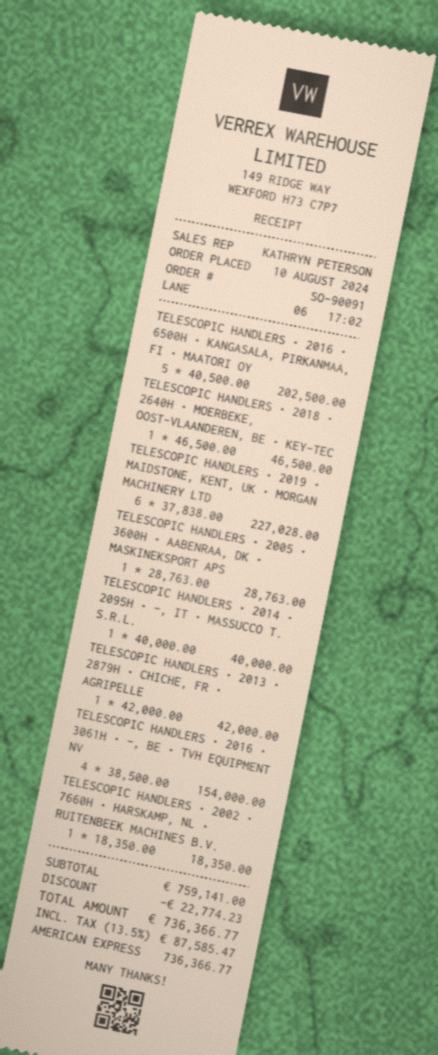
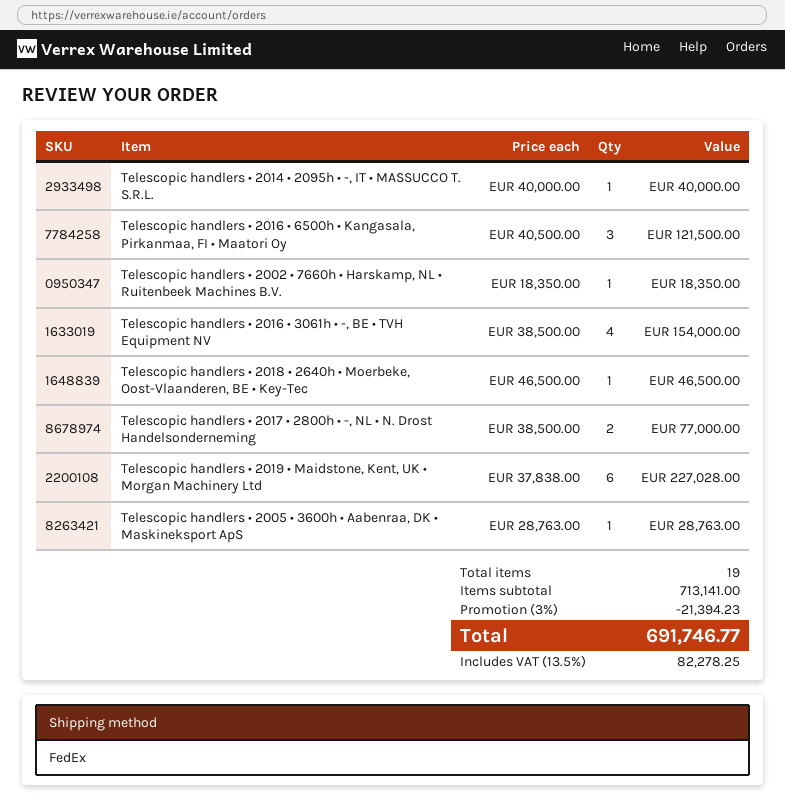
TELESCOPIC HANDLERS • 2016 • 6500H • KANGASALA, PIRKANMAA, FI • MAATORI OY: 5 x 40500.00 = 202500.00 -> 3 x 40500.00 = 121500.00
TELESCOPIC HANDLERS • 2013 • 2879H • CHICHE, FR • AGRIPELLE: 1 x 42000.00 = 42000.00 -> none
Telescopic handlers • 2017 • 2800h • -, NL • N. Drost Handelsonderneming: none -> 2 x 38500.00 = 77000.00
subtotal: 759141.00 -> 713141.00
discount: 22774.23 -> 21394.23
tax: 13.5% = 87585.47 -> 13.5% = 82278.25
total: 736366.77 -> 691746.77

